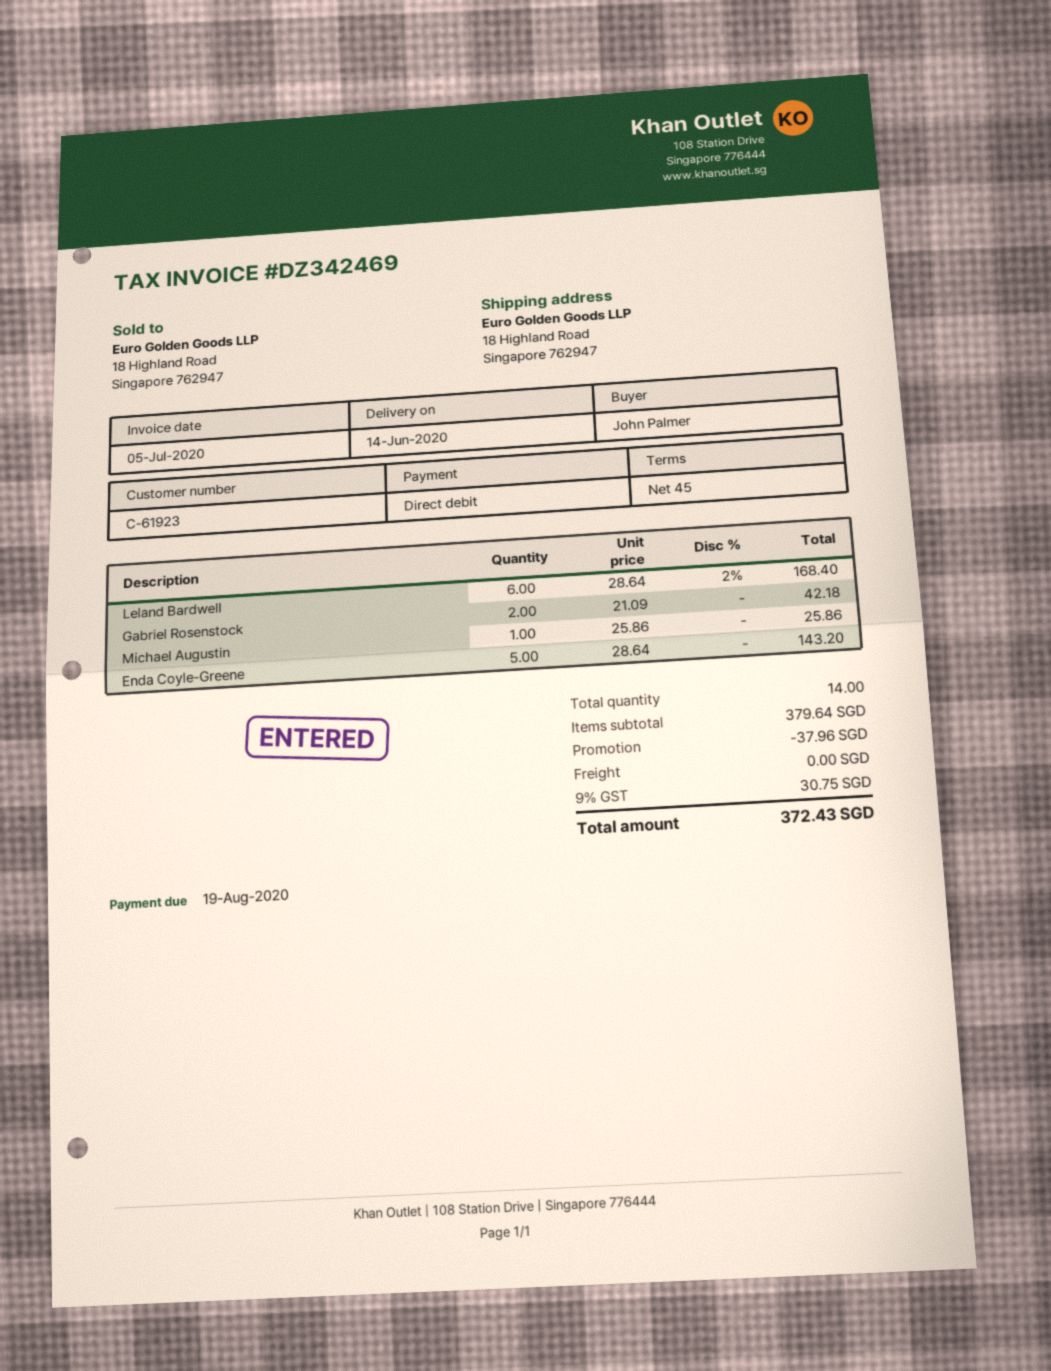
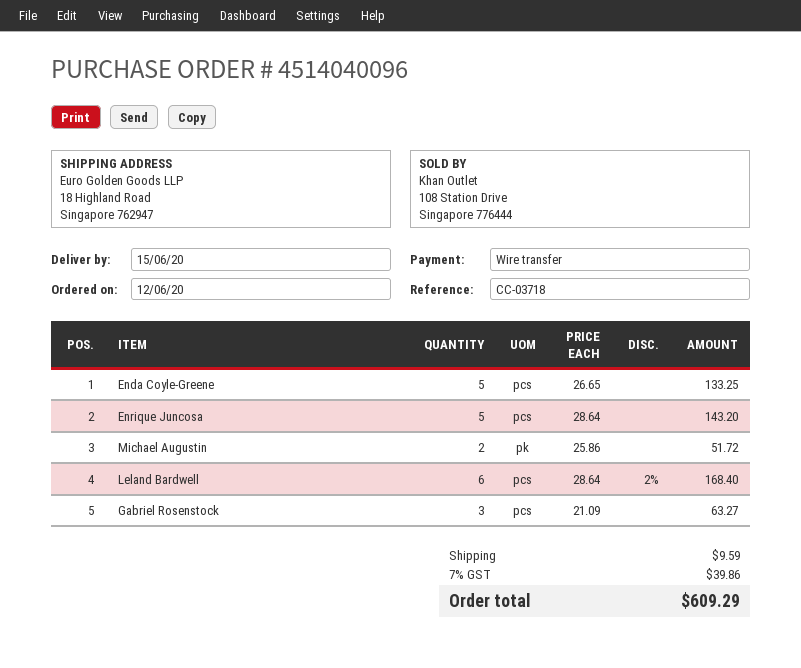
delivery date: 2020-06-14 -> 2020-06-15
payment method: direct debit -> bank transfer
Gabriel Rosenstock: 2 x 21.09 = 42.18 -> 3 x 21.09 = 63.27
Michael Augustin: 1 x 25.86 = 25.86 -> 2 x 25.86 = 51.72
Enda Coyle-Greene: 5 x 28.64 = 143.20 -> 5 x 26.65 = 133.25
Enrique Juncosa: none -> 5 x 28.64 = 143.20
discount: 37.96 -> none
shipping: 0.00 -> 9.59
tax: 9% = 30.75 -> 7% = 39.86
total: 372.43 -> 609.29

